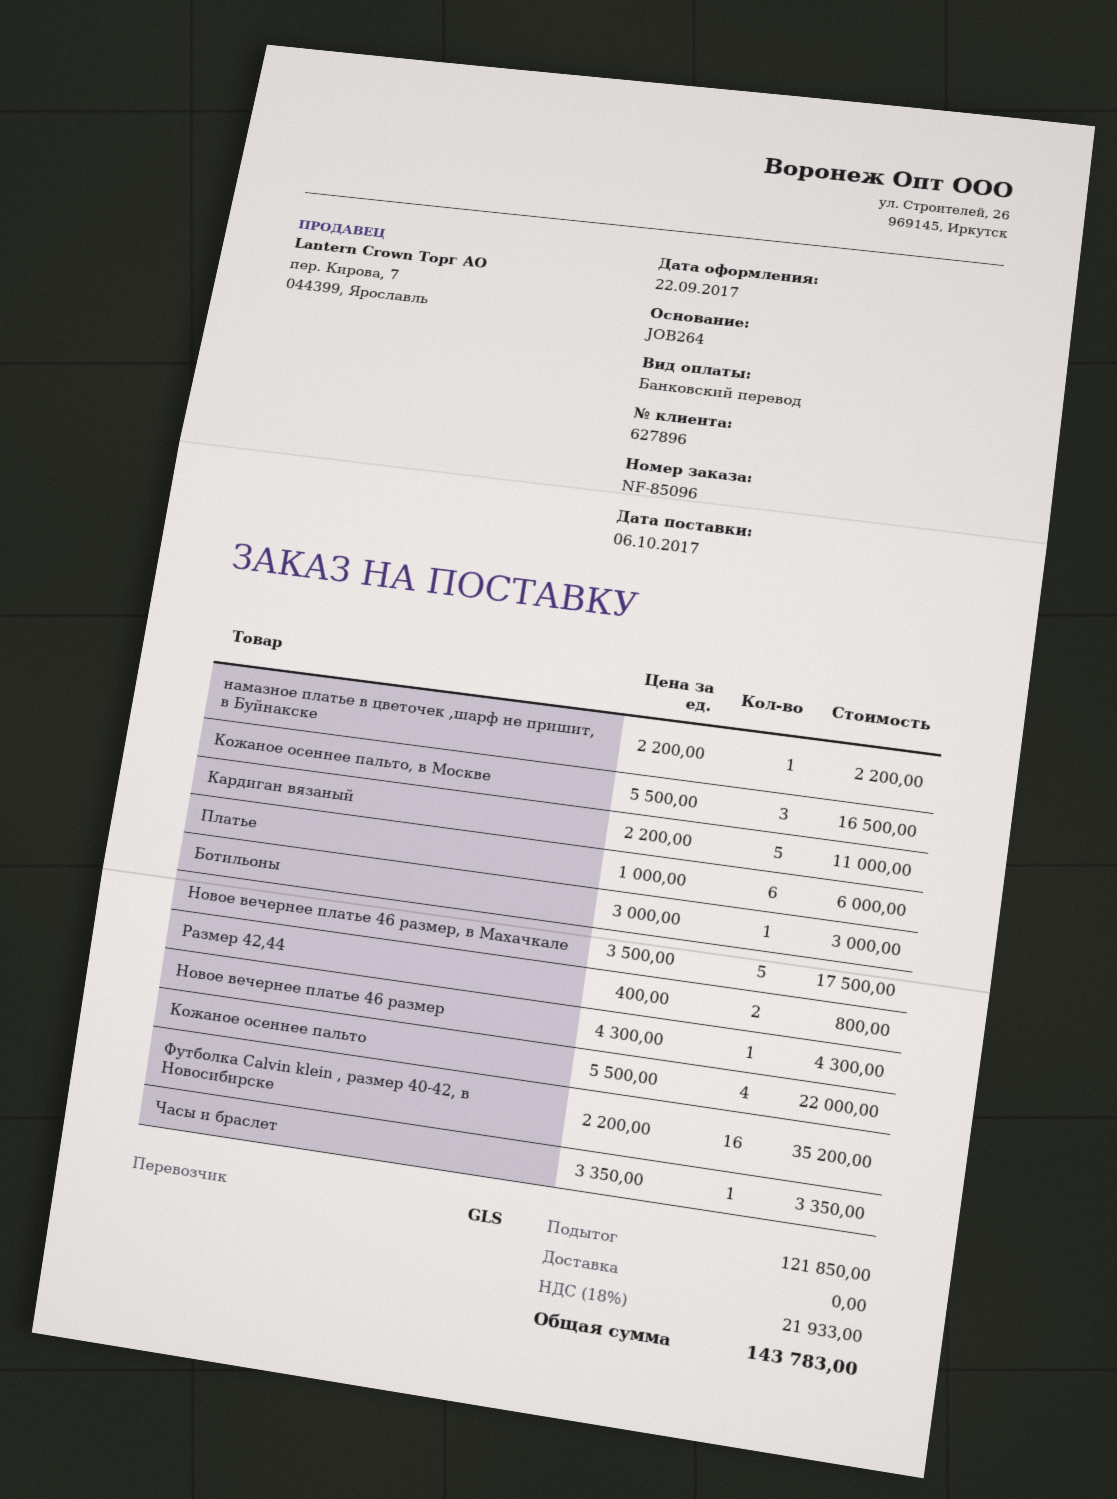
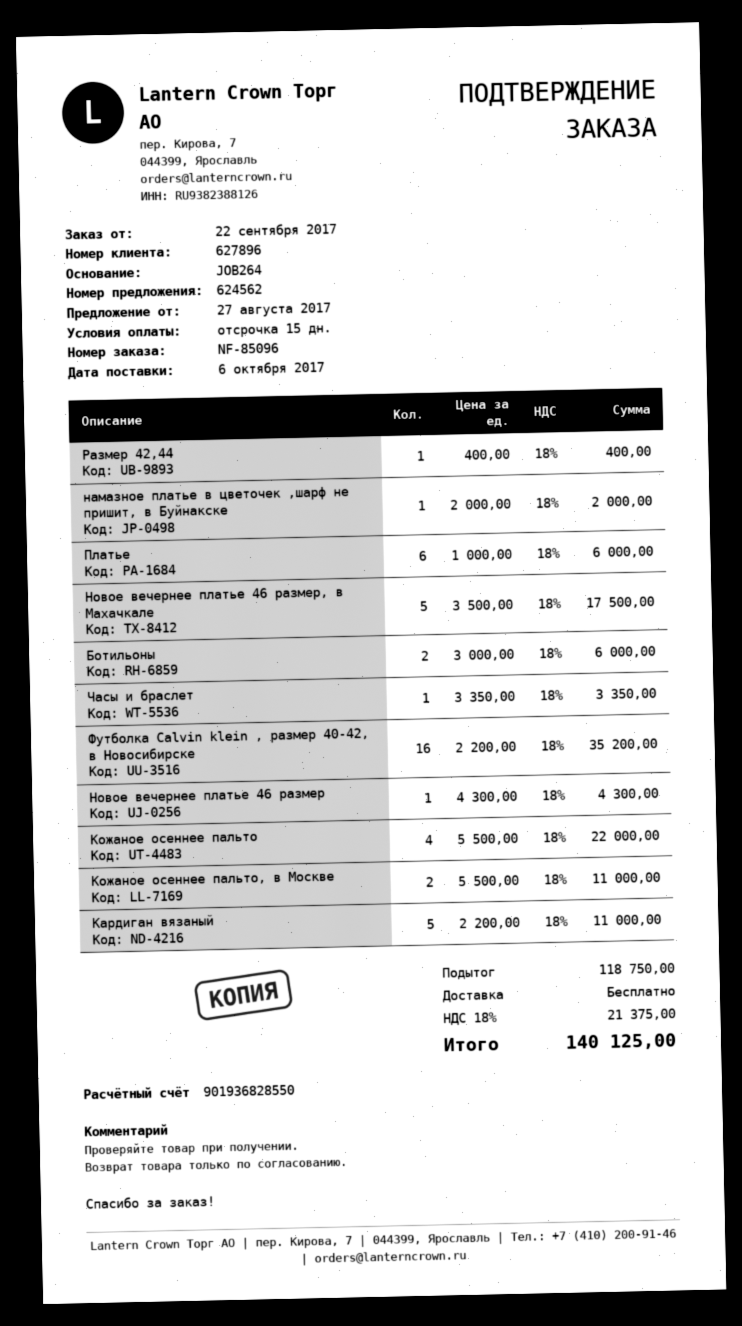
намазное платье в цветочек ,шарф не пришит, в Буйнакске: 1 x 2200.00 = 2200.00 -> 1 x 2000.00 = 2000.00
Кожаное осеннее пальто, в Москве: 3 x 5500.00 = 16500.00 -> 2 x 5500.00 = 11000.00
Ботильоны: 1 x 3000.00 = 3000.00 -> 2 x 3000.00 = 6000.00
Размер 42,44: 2 x 400.00 = 800.00 -> 1 x 400.00 = 400.00
subtotal: 121850.00 -> 118750.00
tax: 18% = 21933.00 -> 18% = 21375.00
total: 143783.00 -> 140125.00

